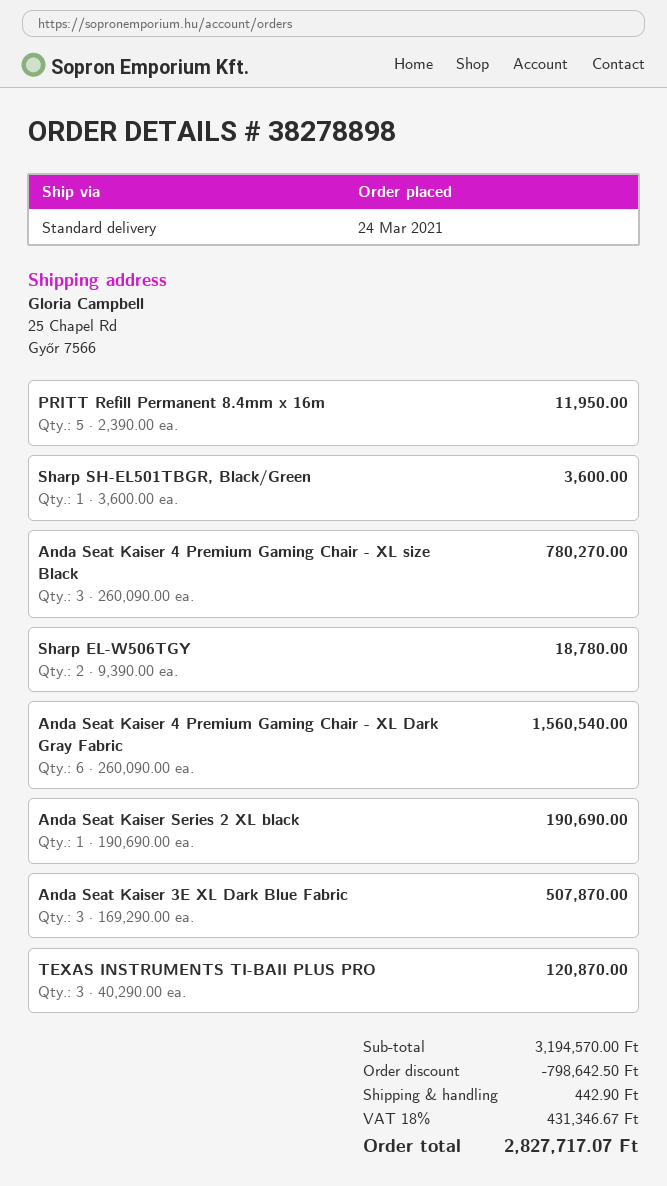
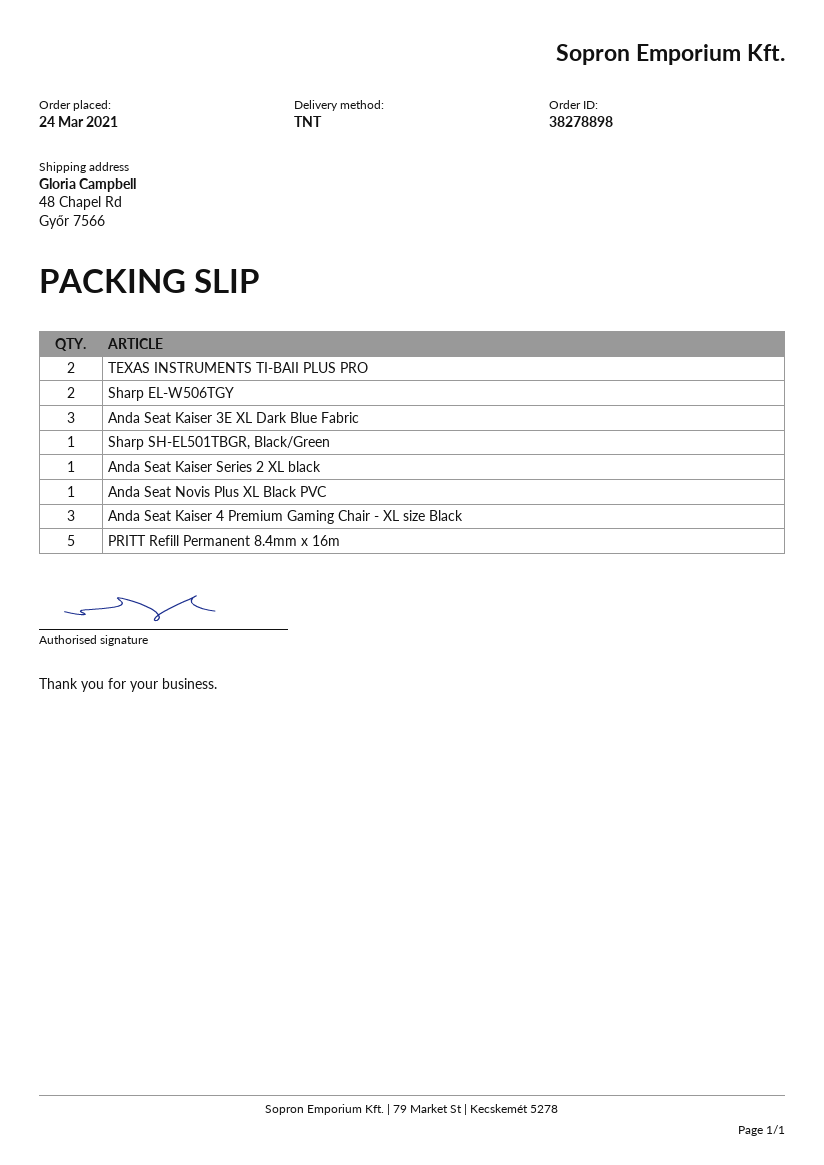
shipping method: standard -> TNT
ship to: 25 Chapel Rd, Győr 7566 -> 48 Chapel Rd, Győr 7566
Anda Seat Kaiser 4 Premium Gaming Chair - XL Dark Gray Fabric: 6 -> none
TEXAS INSTRUMENTS TI-BAII PLUS PRO: 3 -> 2
Anda Seat Novis Plus XL Black PVC: none -> 1

